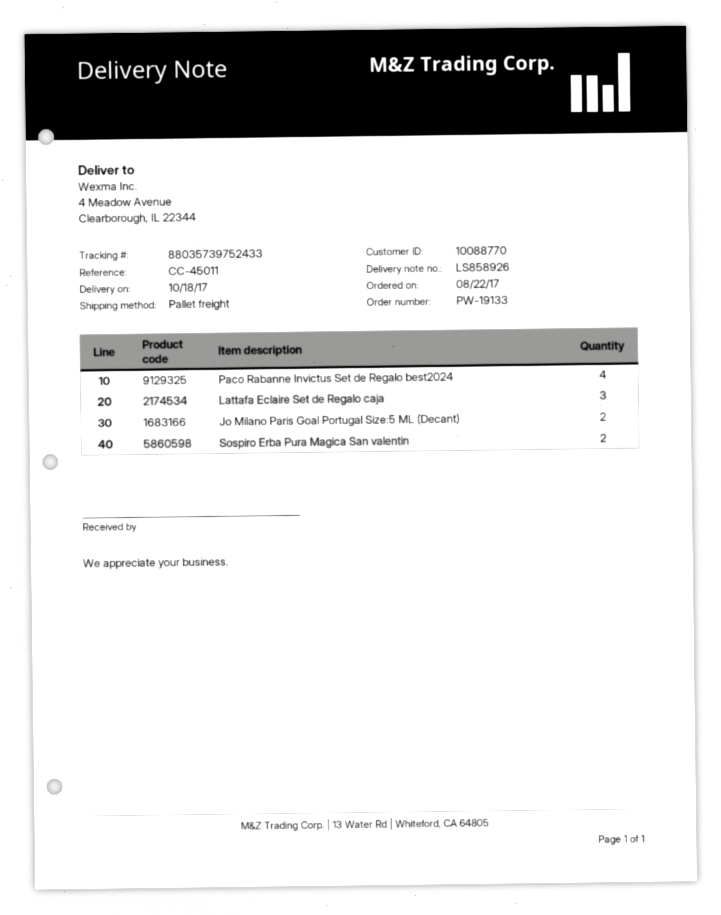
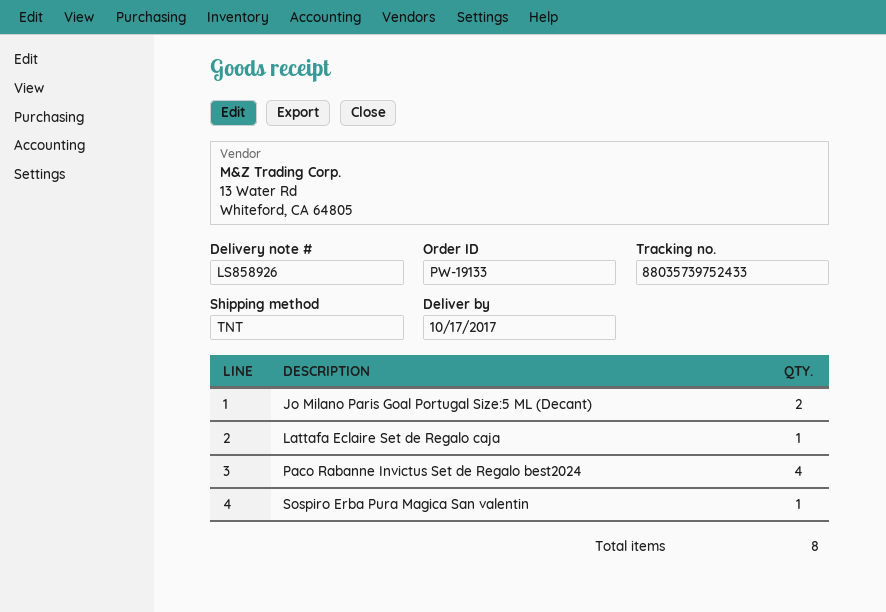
delivery date: 2017-10-18 -> 2017-10-17
shipping method: pallet freight -> TNT
Lattafa Eclaire Set de Regalo caja: 3 -> 1
Sospiro Erba Pura Magica San valentin: 2 -> 1

